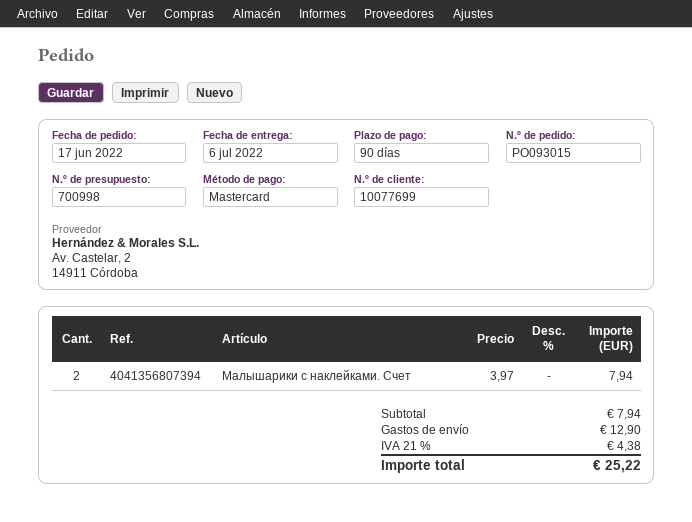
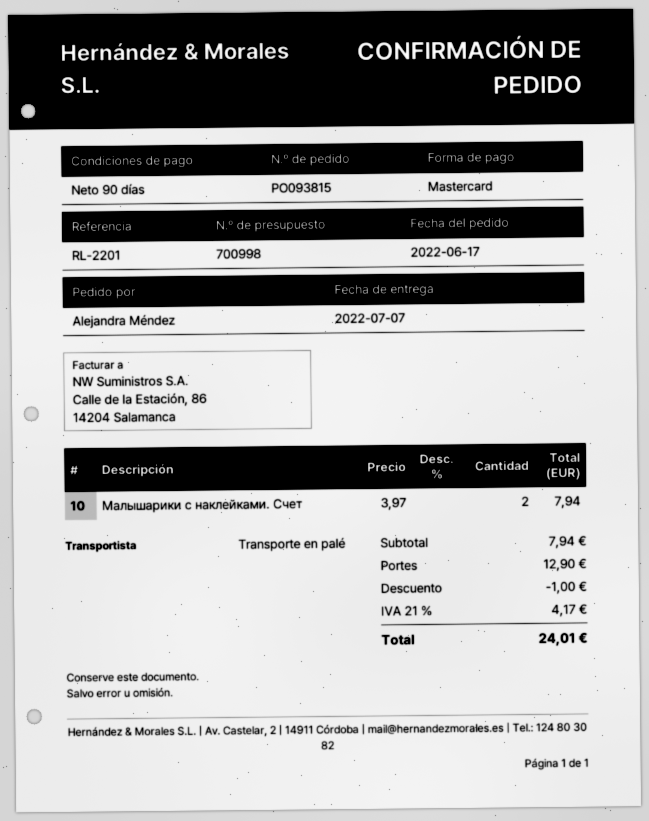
order number: PO093015 -> PO093815
delivery date: 2022-07-06 -> 2022-07-07
discount: none -> 1.00
tax: 21% = 4.38 -> 21% = 4.17
total: 25.22 -> 24.01

